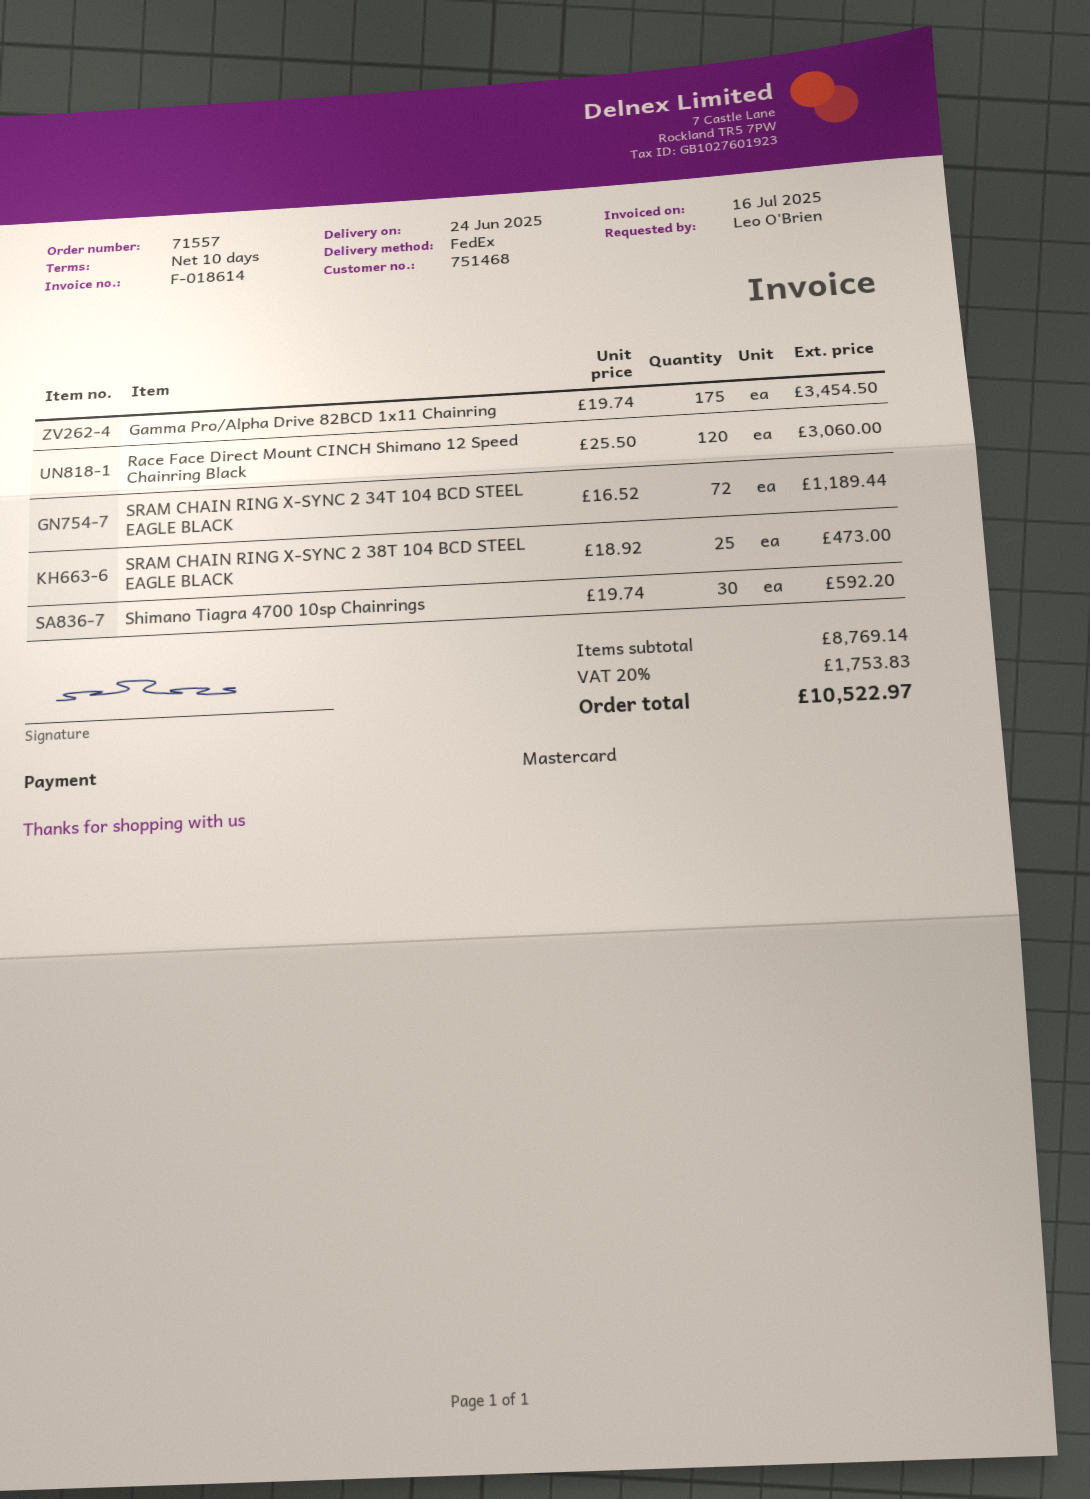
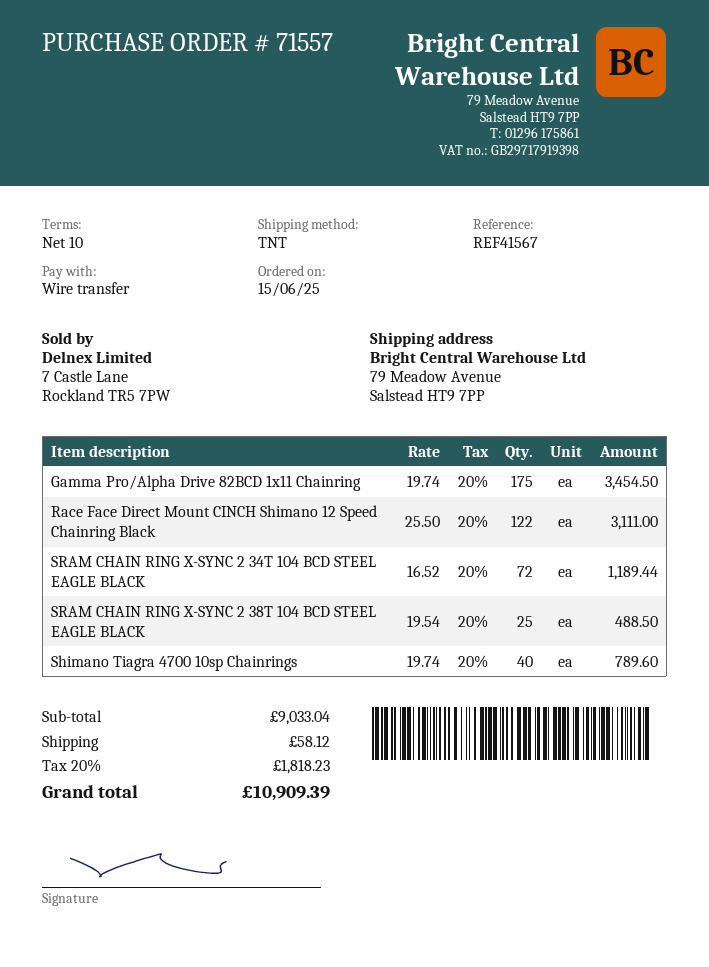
payment method: Mastercard -> bank transfer
shipping method: FedEx -> TNT
Race Face Direct Mount CINCH Shimano 12 Speed Chainring Black: 120 x 25.50 = 3060.00 -> 122 x 25.50 = 3111.00
SRAM CHAIN RING X-SYNC 2 38T 104 BCD STEEL EAGLE BLACK: 25 x 18.92 = 473.00 -> 25 x 19.54 = 488.50
Shimano Tiagra 4700 10sp Chainrings: 30 x 19.74 = 592.20 -> 40 x 19.74 = 789.60
subtotal: 8769.14 -> 9033.04
shipping: none -> 58.12
tax: 20% = 1753.83 -> 20% = 1818.23
total: 10522.97 -> 10909.39

